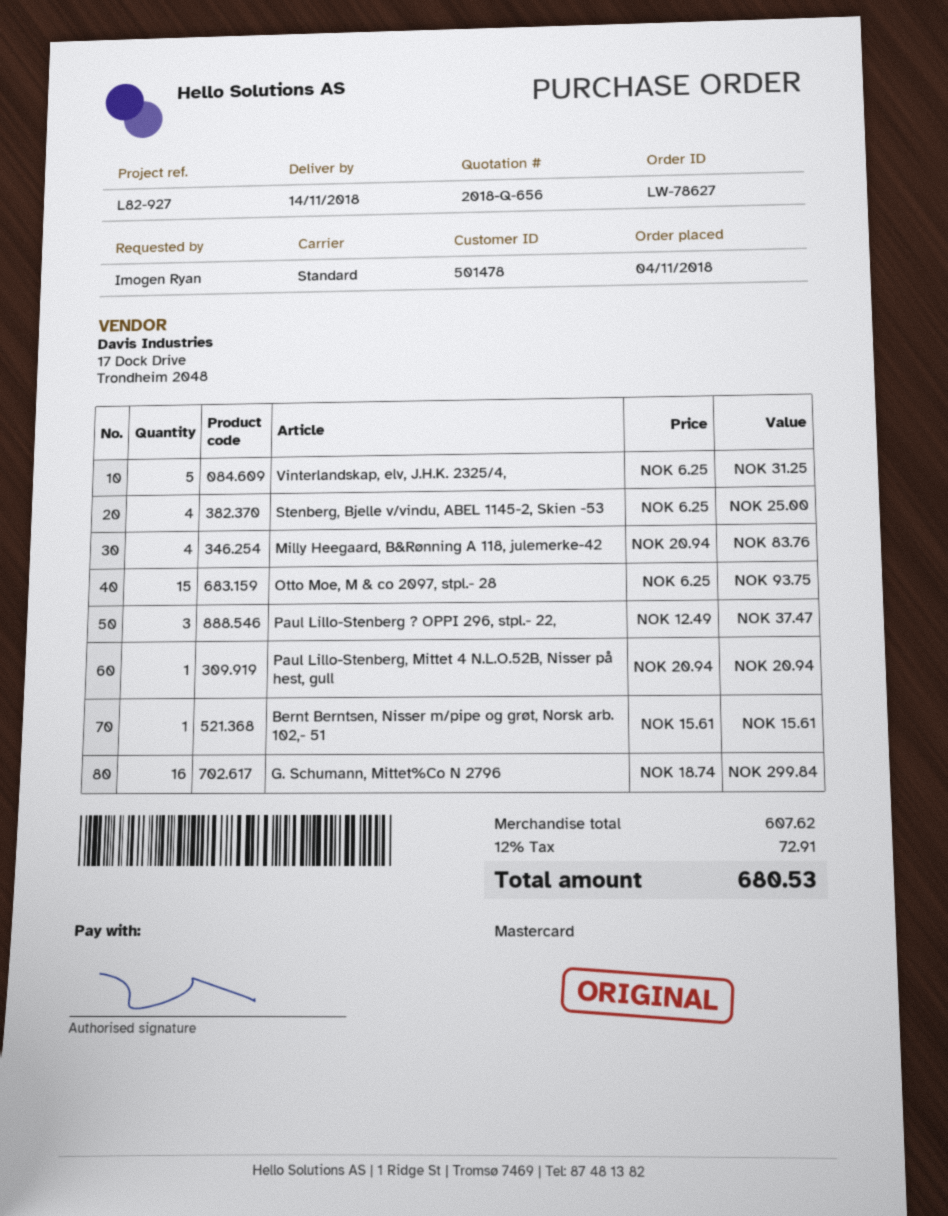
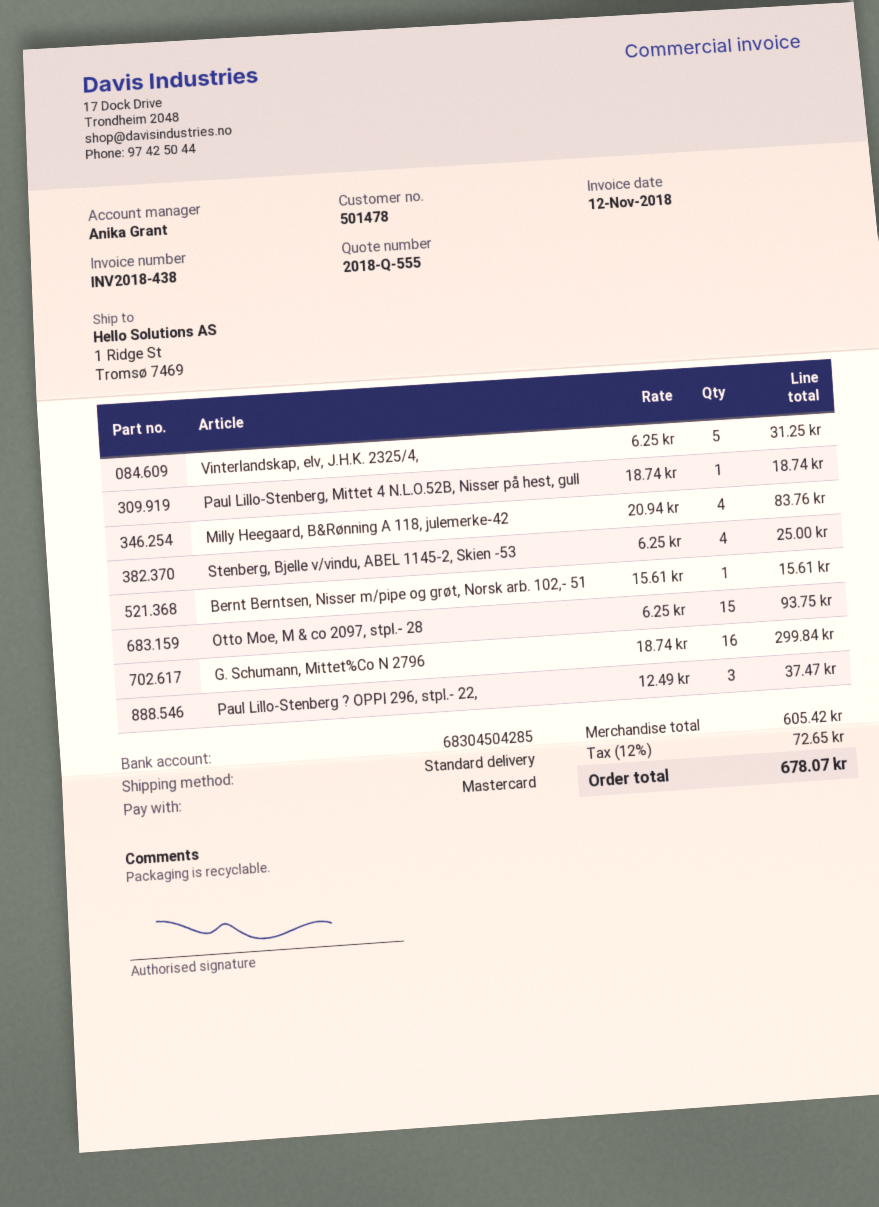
quote number: 2018-Q-656 -> 2018-Q-555
Paul Lillo-Stenberg, Mittet 4 N.L.O.52B, Nisser på hest, gull: 1 x 20.94 = 20.94 -> 1 x 18.74 = 18.74
subtotal: 607.62 -> 605.42
tax: 12% = 72.91 -> 12% = 72.65
total: 680.53 -> 678.07

